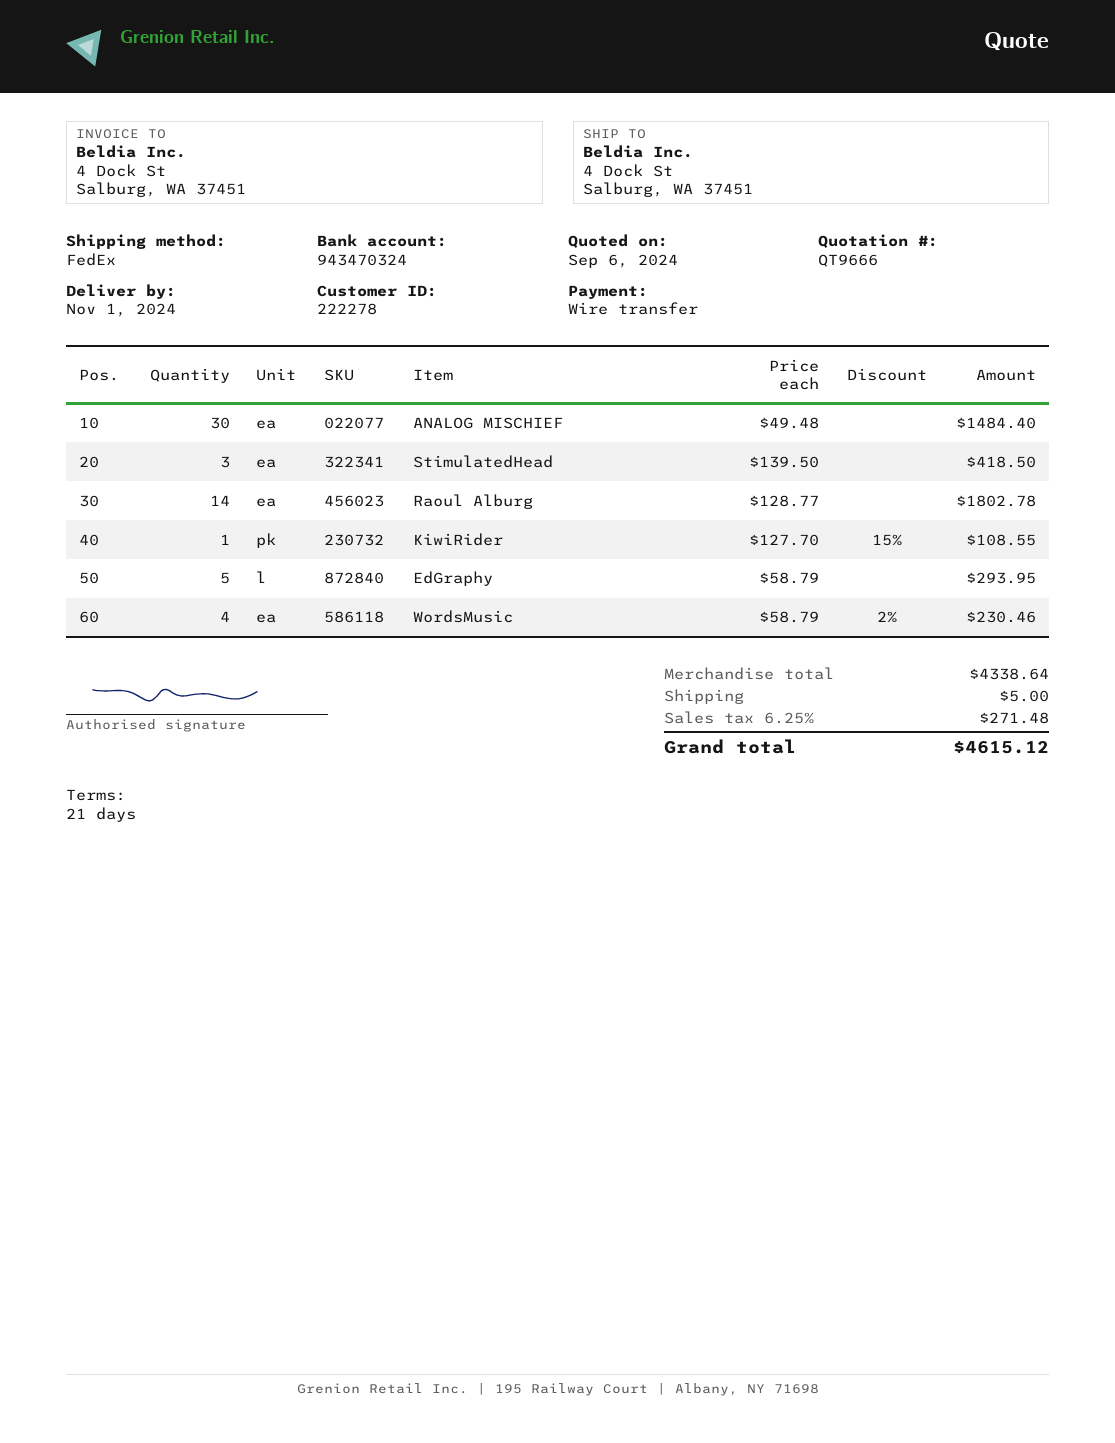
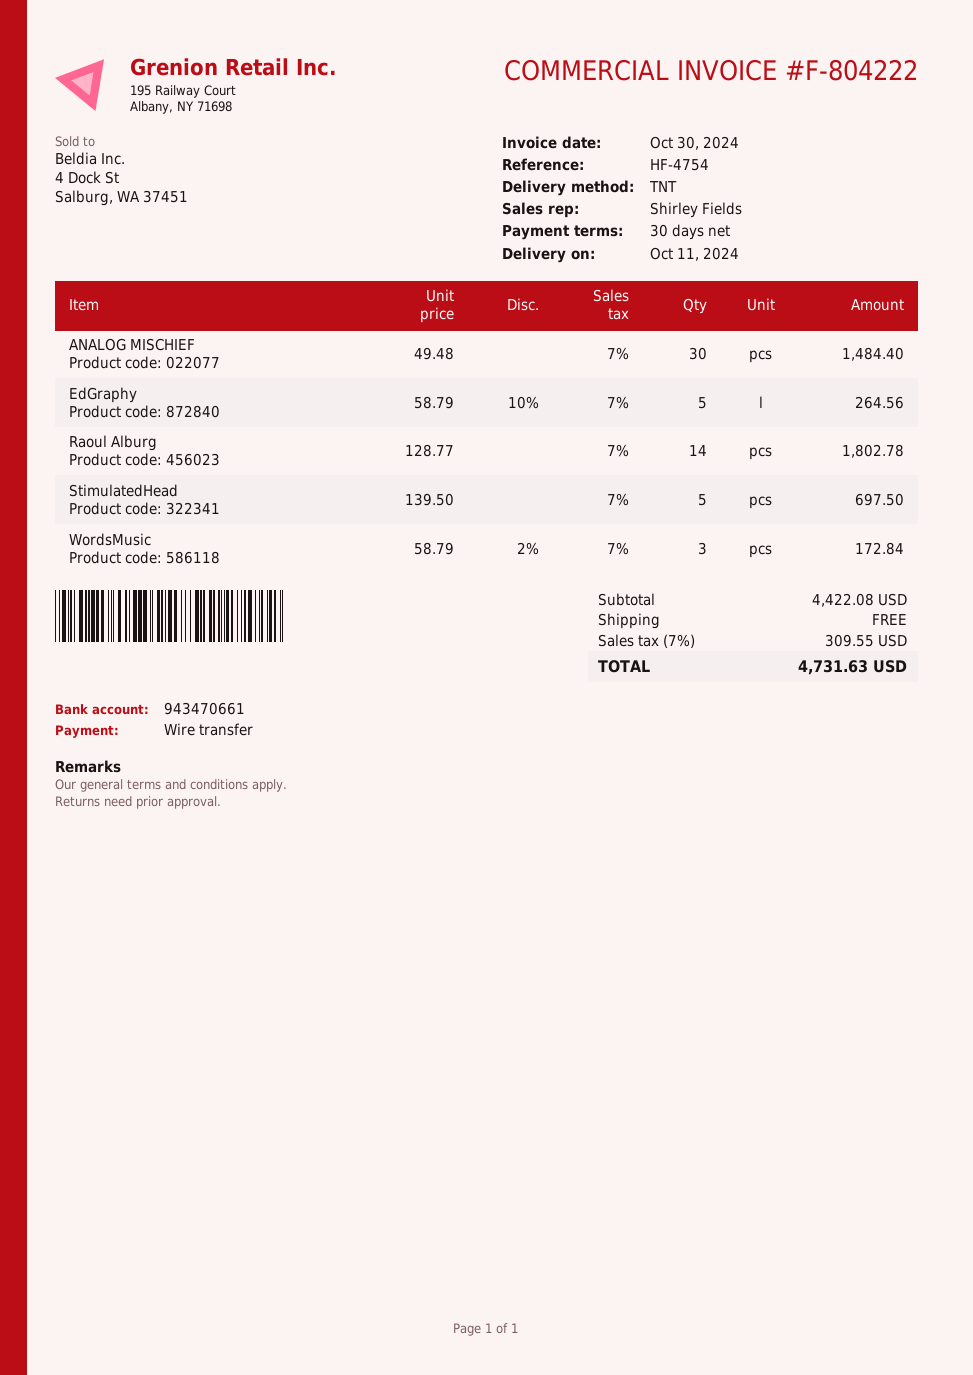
delivery date: 2024-11-01 -> 2024-10-11
payment terms: 21 days -> 30 days
bank account: 943470324 -> 943470661
shipping method: FedEx -> TNT
StimulatedHead: 3 x 139.50 = 418.50 -> 5 x 139.50 = 697.50
KiwiRider: 1 x 127.70 - 15% = 108.55 -> none
EdGraphy: 5 x 58.79 = 293.95 -> 5 x 58.79 - 10% = 264.56
WordsMusic: 4 x 58.79 - 2% = 230.46 -> 3 x 58.79 - 2% = 172.84
subtotal: 4338.64 -> 4422.08
shipping: 5.00 -> 0.00
tax: 6.25% = 271.48 -> 7% = 309.55
total: 4615.12 -> 4731.63

